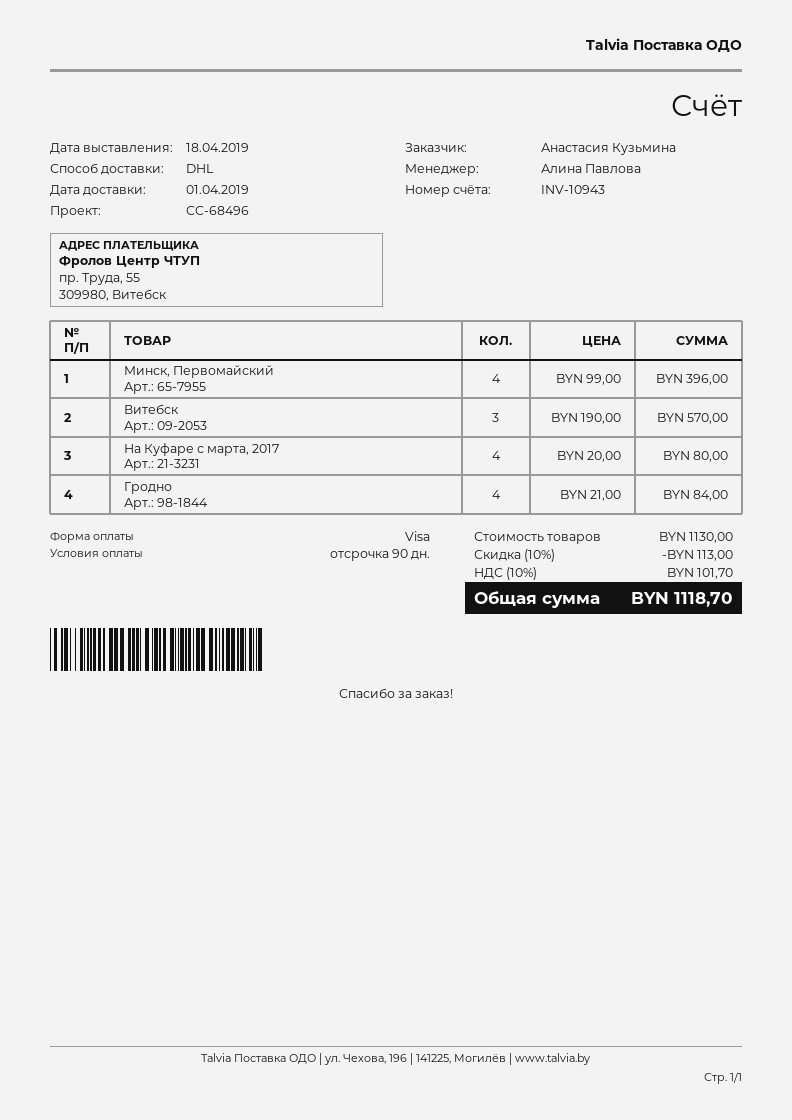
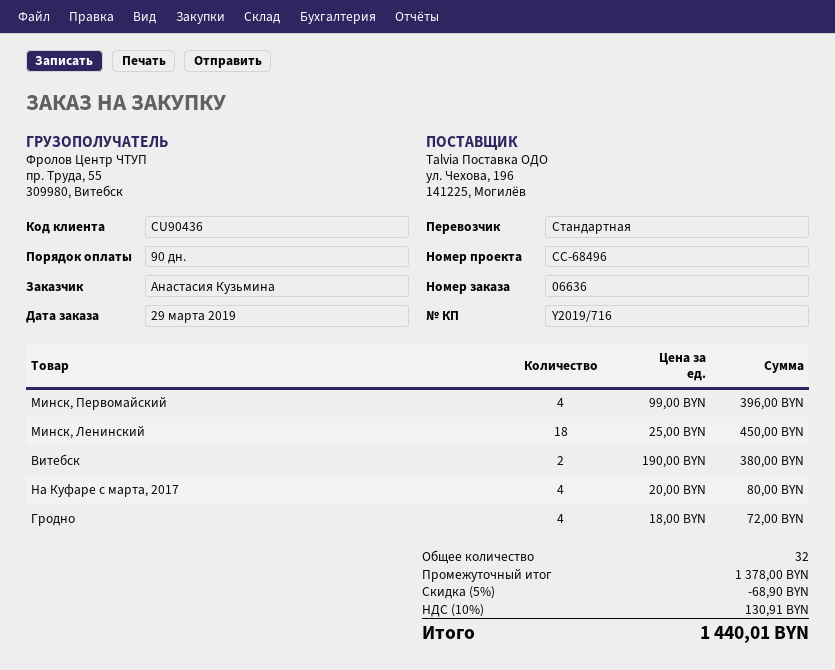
shipping method: DHL -> standard
Витебск: 3 x 190.00 = 570.00 -> 2 x 190.00 = 380.00
Гродно: 4 x 21.00 = 84.00 -> 4 x 18.00 = 72.00
Минск, Ленинский: none -> 18 x 25.00 = 450.00
subtotal: 1130.00 -> 1378.00
discount: 10% = 113.00 -> 5% = 68.90
tax: 10% = 101.70 -> 10% = 130.91
total: 1118.70 -> 1440.01

